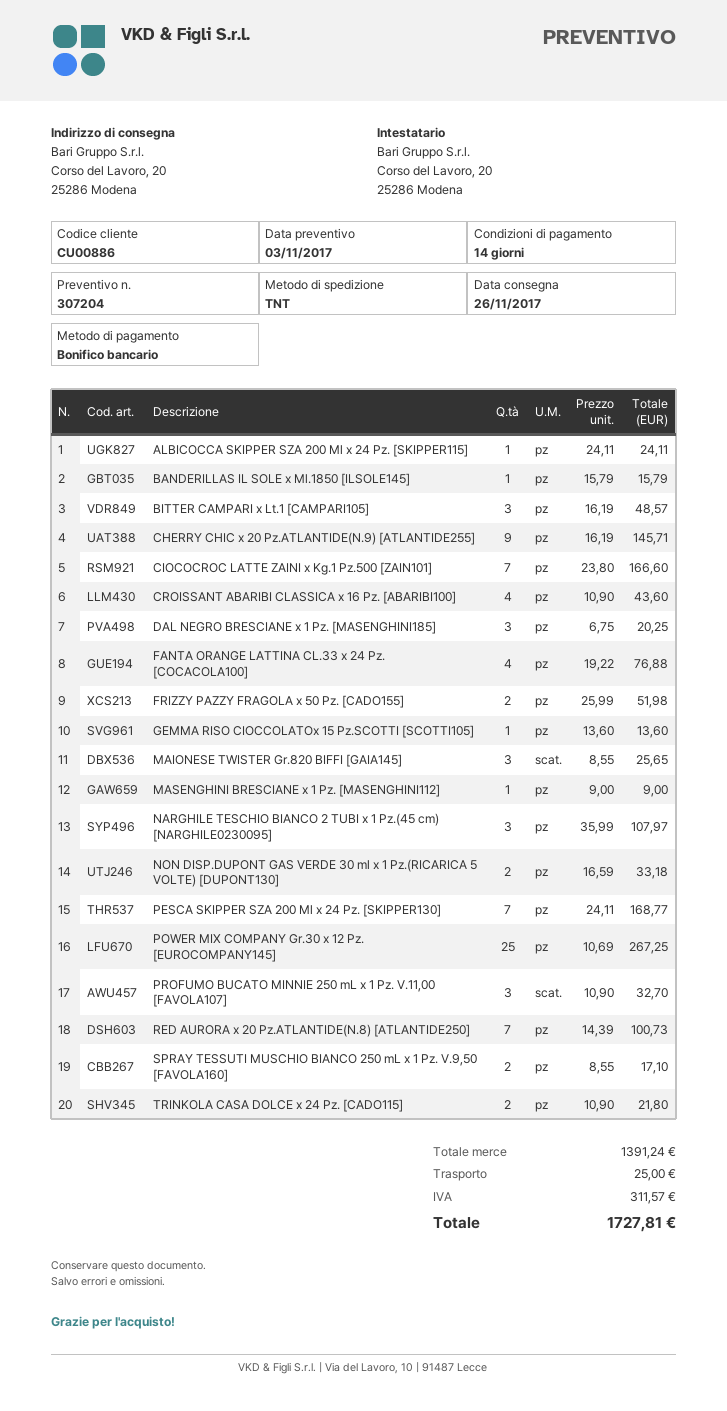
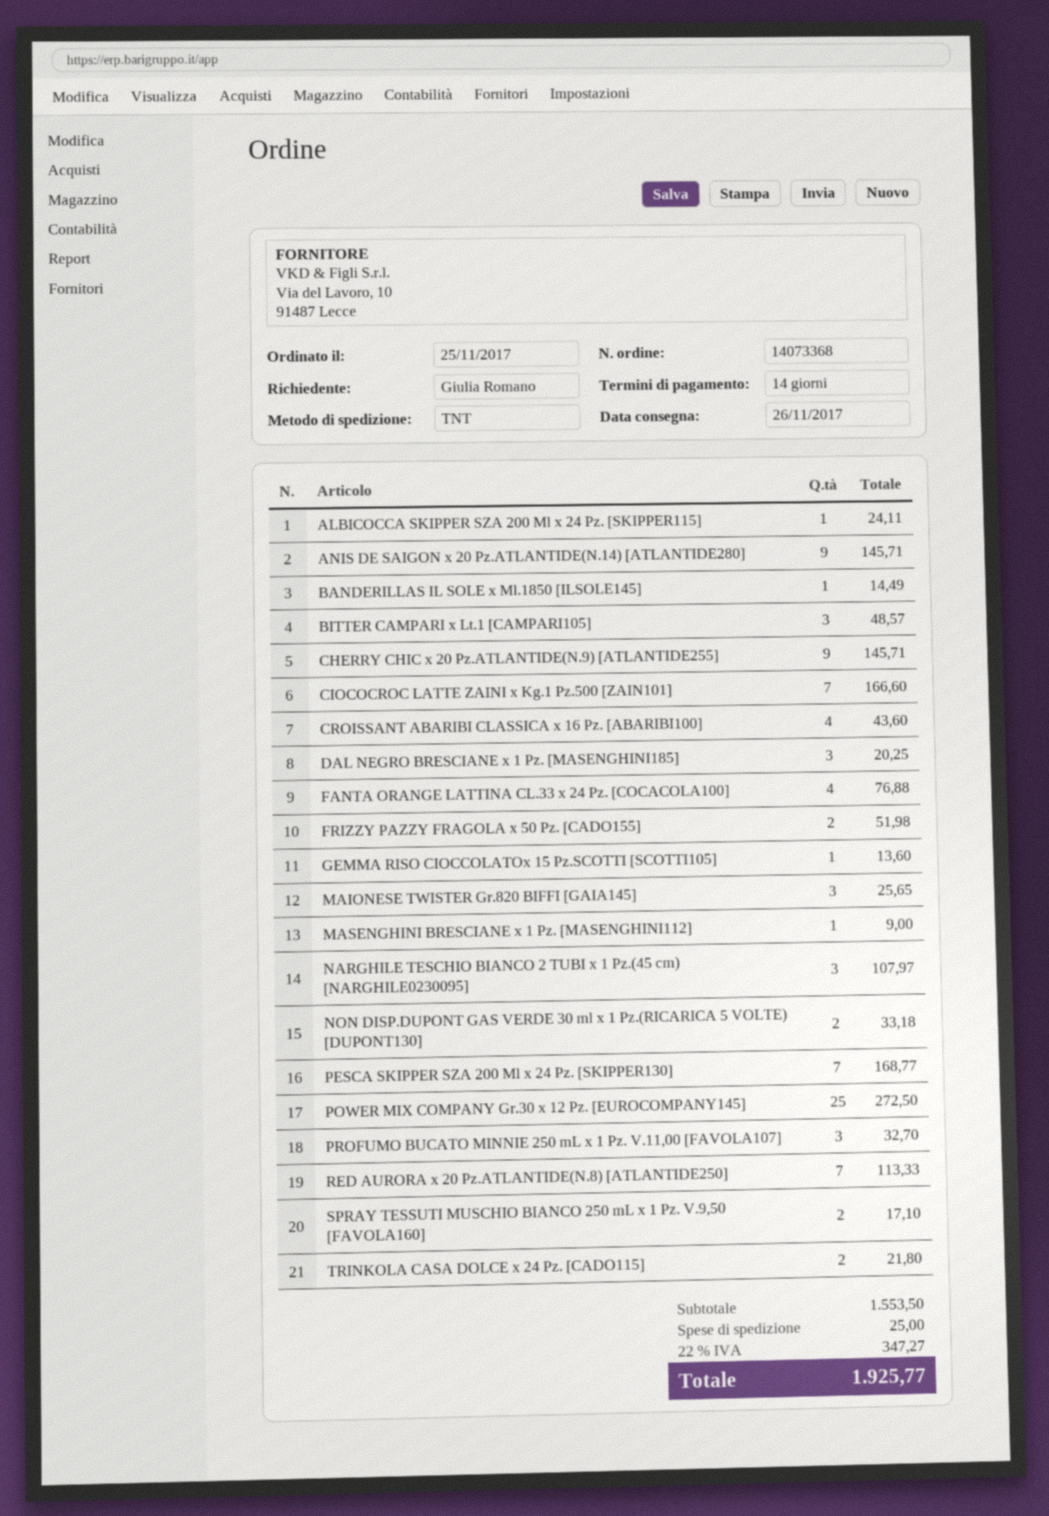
BANDERILLAS IL SOLE x Ml.1850 [ILSOLE145]: 1 for 15.79 -> 1 for 14.49
POWER MIX COMPANY Gr.30 x 12 Pz. [EUROCOMPANY145]: 25 for 267.25 -> 25 for 272.50
RED AURORA x 20 Pz.ATLANTIDE(N.8) [ATLANTIDE250]: 7 for 100.73 -> 7 for 113.33
ANIS DE SAIGON x 20 Pz.ATLANTIDE(N.14) [ATLANTIDE280]: none -> 9 for 145.71
subtotal: 1391.24 -> 1553.50
tax: 311.57 -> 347.27
total: 1727.81 -> 1925.77

